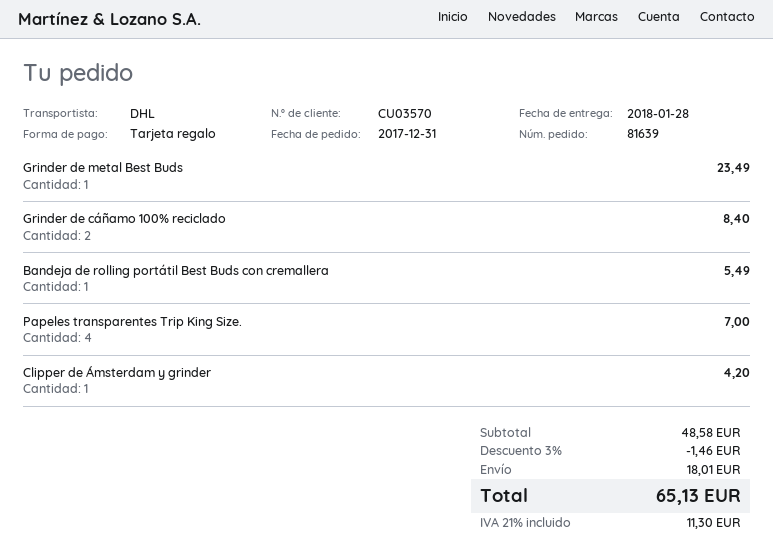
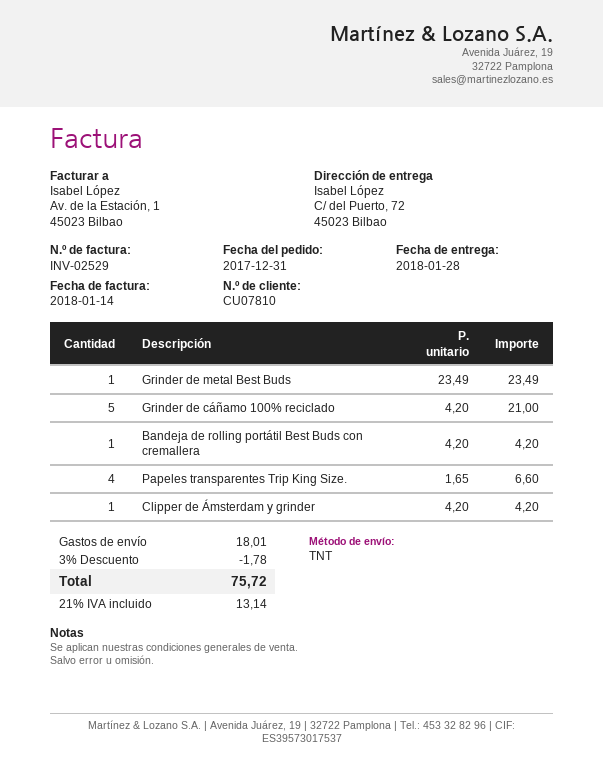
customer number: CU03570 -> CU07810
shipping method: DHL -> TNT
Grinder de cáñamo 100% reciclado: 2 for 8.40 -> 5 for 21.00
Bandeja de rolling portátil Best Buds con cremallera: 1 for 5.49 -> 1 for 4.20
Papeles transparentes Trip King Size.: 4 for 7.00 -> 4 for 6.60
discount: 3% = 1.46 -> 3% = 1.78
tax: 21% = 11.30 -> 21% = 13.14
total: 65.13 -> 75.72

